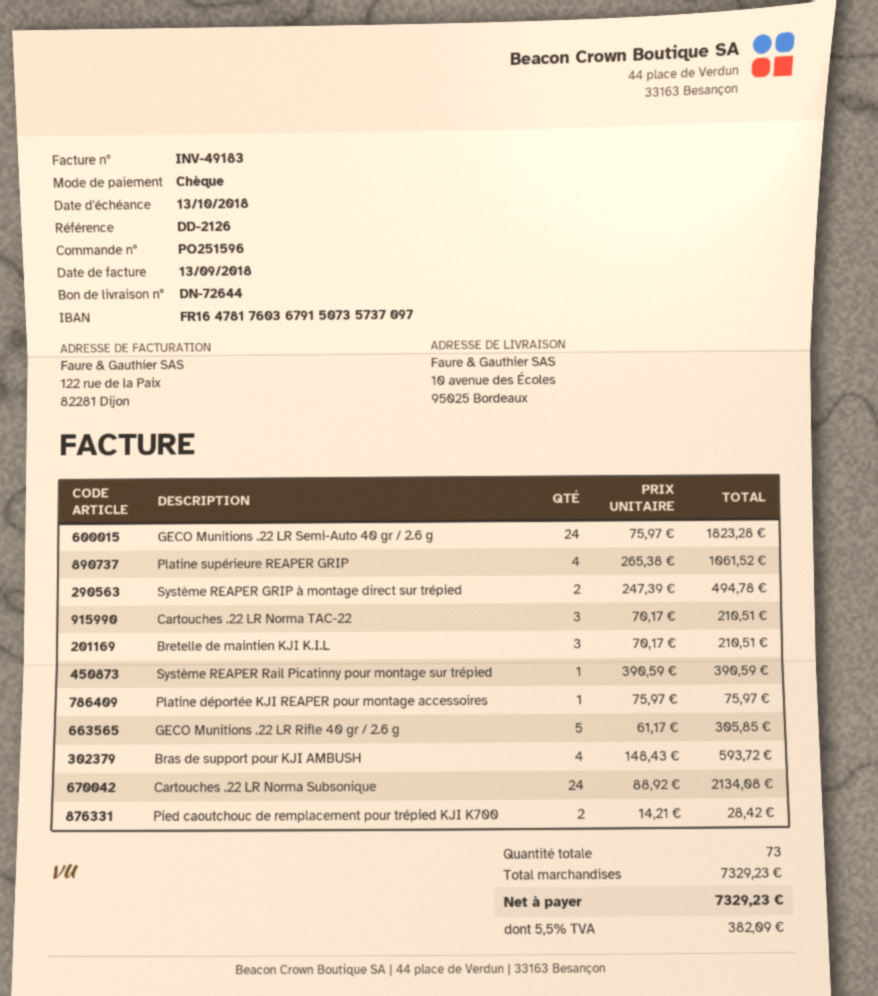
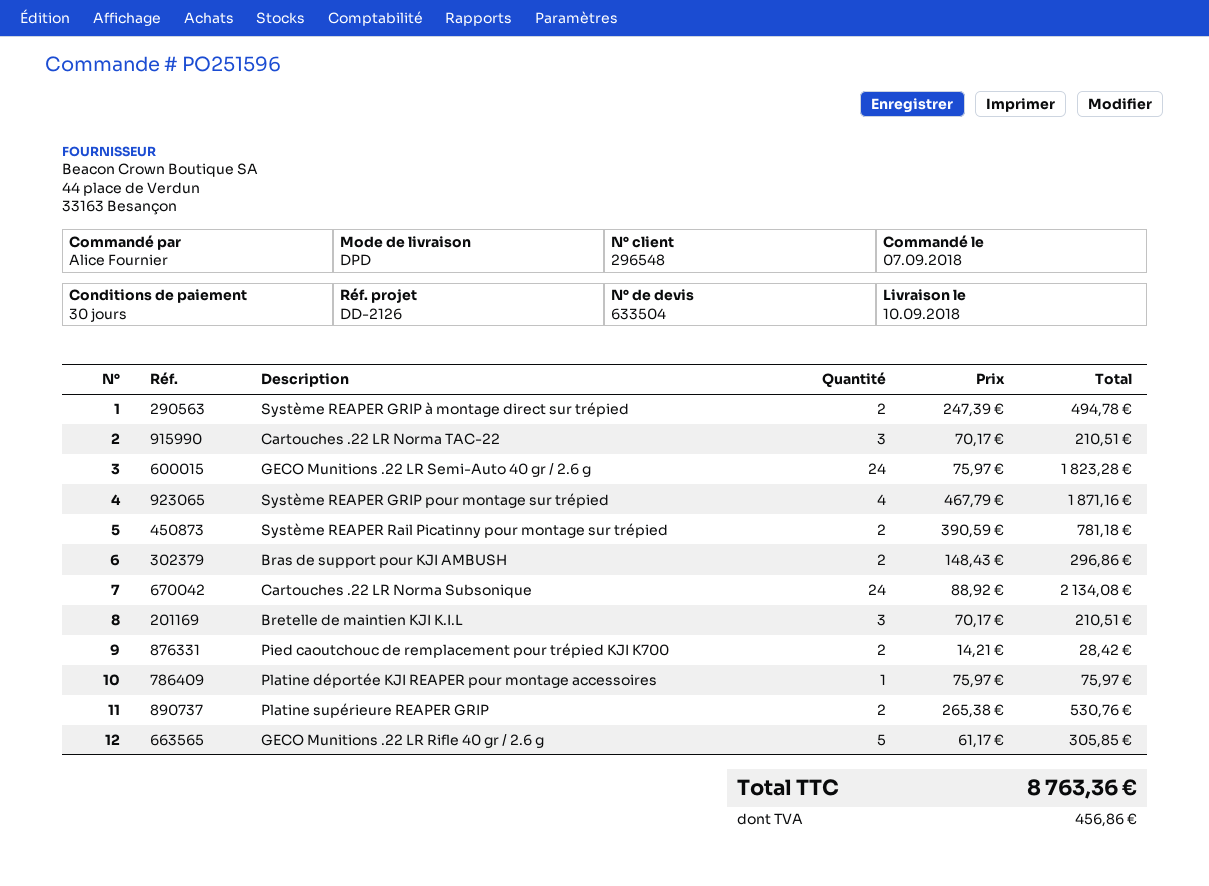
Platine supérieure REAPER GRIP: 4 x 265.38 = 1061.52 -> 2 x 265.38 = 530.76
Système REAPER Rail Picatinny pour montage sur trépied: 1 x 390.59 = 390.59 -> 2 x 390.59 = 781.18
Bras de support pour KJI AMBUSH: 4 x 148.43 = 593.72 -> 2 x 148.43 = 296.86
Système REAPER GRIP pour montage sur trépied: none -> 4 x 467.79 = 1871.16
tax: 382.09 -> 456.86
total: 7329.23 -> 8763.36

